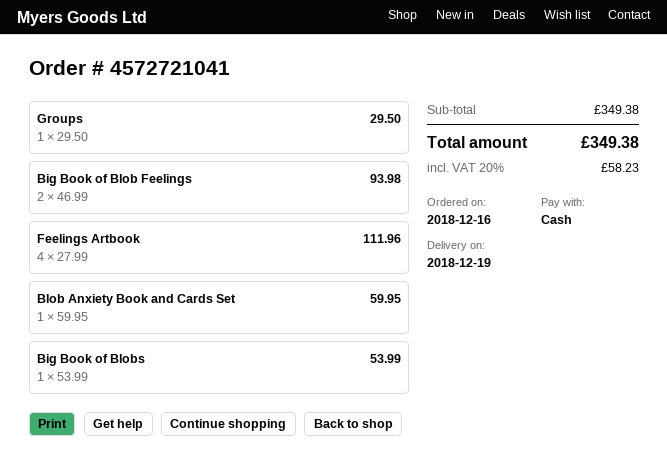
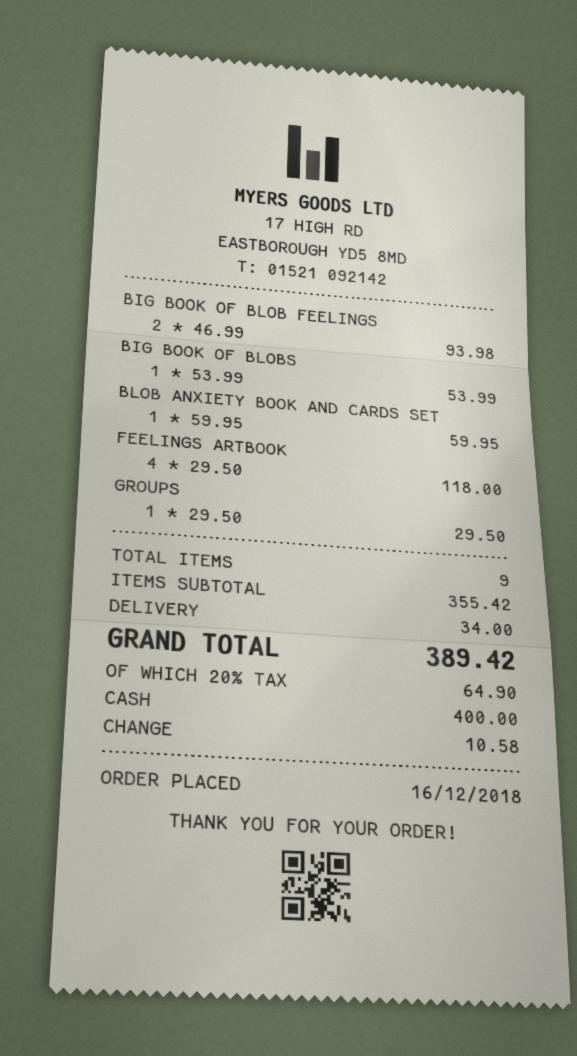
Feelings Artbook: 4 x 27.99 = 111.96 -> 4 x 29.50 = 118.00
subtotal: 349.38 -> 355.42
shipping: none -> 34.00
tax: 20% = 58.23 -> 20% = 64.90
total: 349.38 -> 389.42

